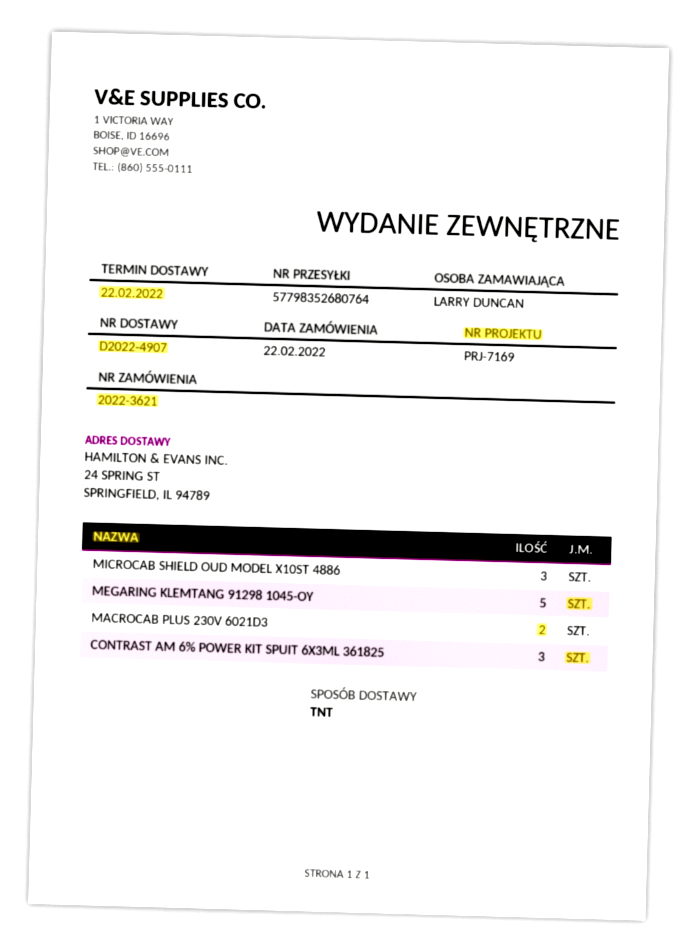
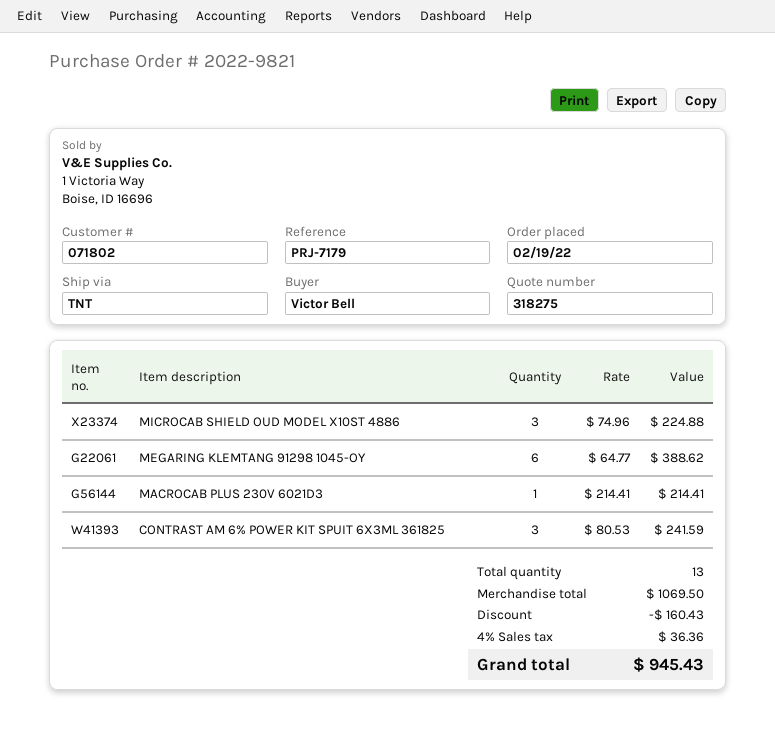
order number: 2022-3621 -> 2022-9821
order date: 2022-02-22 -> 2022-02-19
reference: PRJ-7169 -> PRJ-7179
ordered by: LARRY DUNCAN -> Victor Bell
MEGARING KLEMTANG 91298 1045-OY: 5 -> 6
MACROCAB PLUS 230V 6021D3: 2 -> 1

